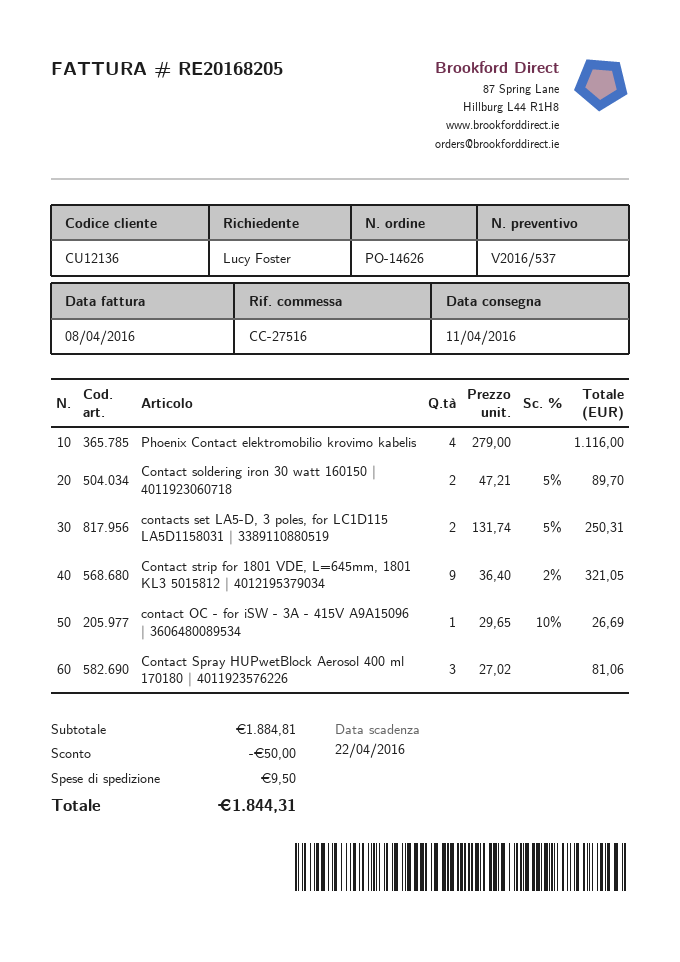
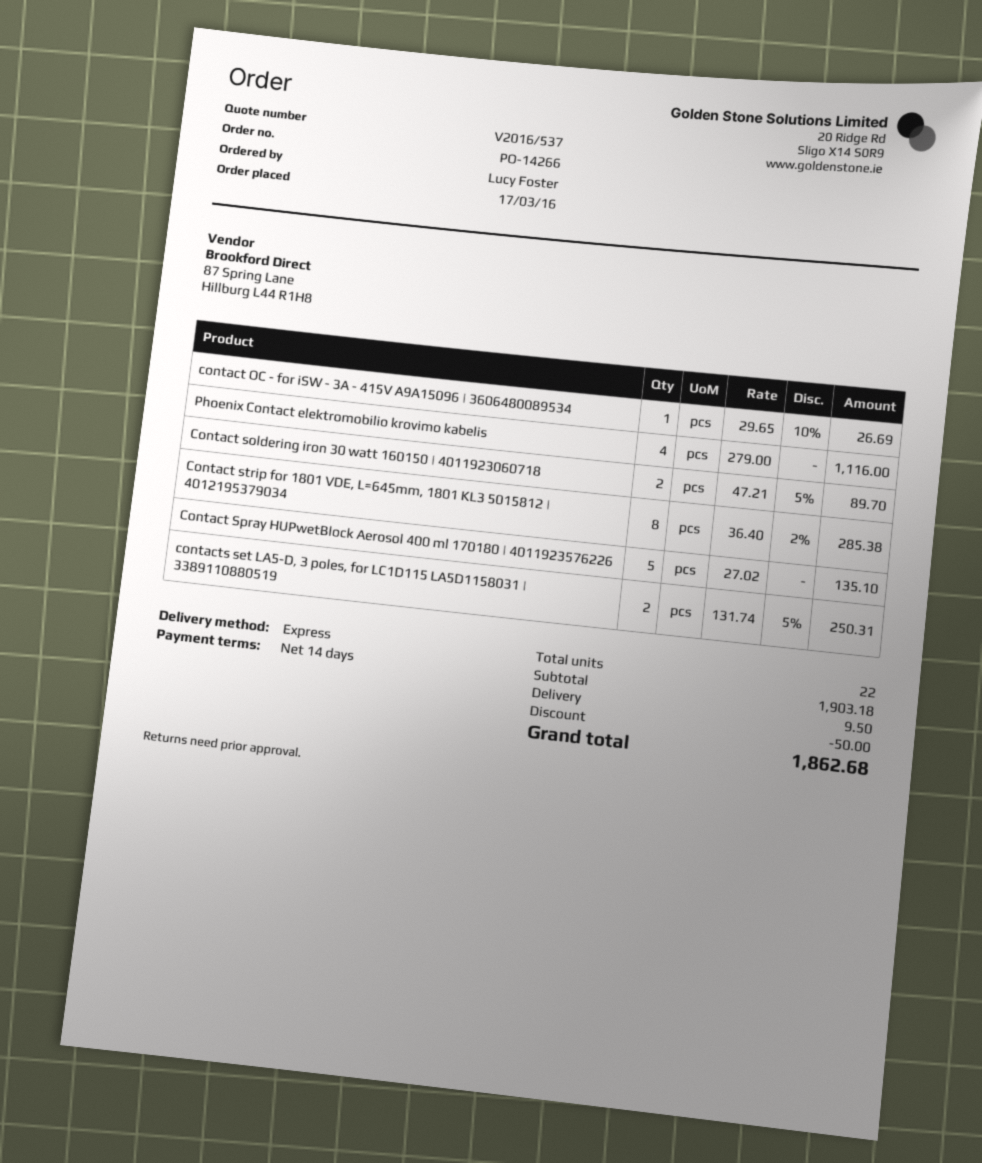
order number: PO-14626 -> PO-14266
Contact strip for 1801 VDE, L=645mm, 1801 KL3 5015812 | 4012195379034: 9 x 36.40 - 2% = 321.05 -> 8 x 36.40 - 2% = 285.38
Contact Spray HUPwetBlock Aerosol 400 ml 170180 | 4011923576226: 3 x 27.02 = 81.06 -> 5 x 27.02 = 135.10
subtotal: 1884.81 -> 1903.18
total: 1844.31 -> 1862.68

